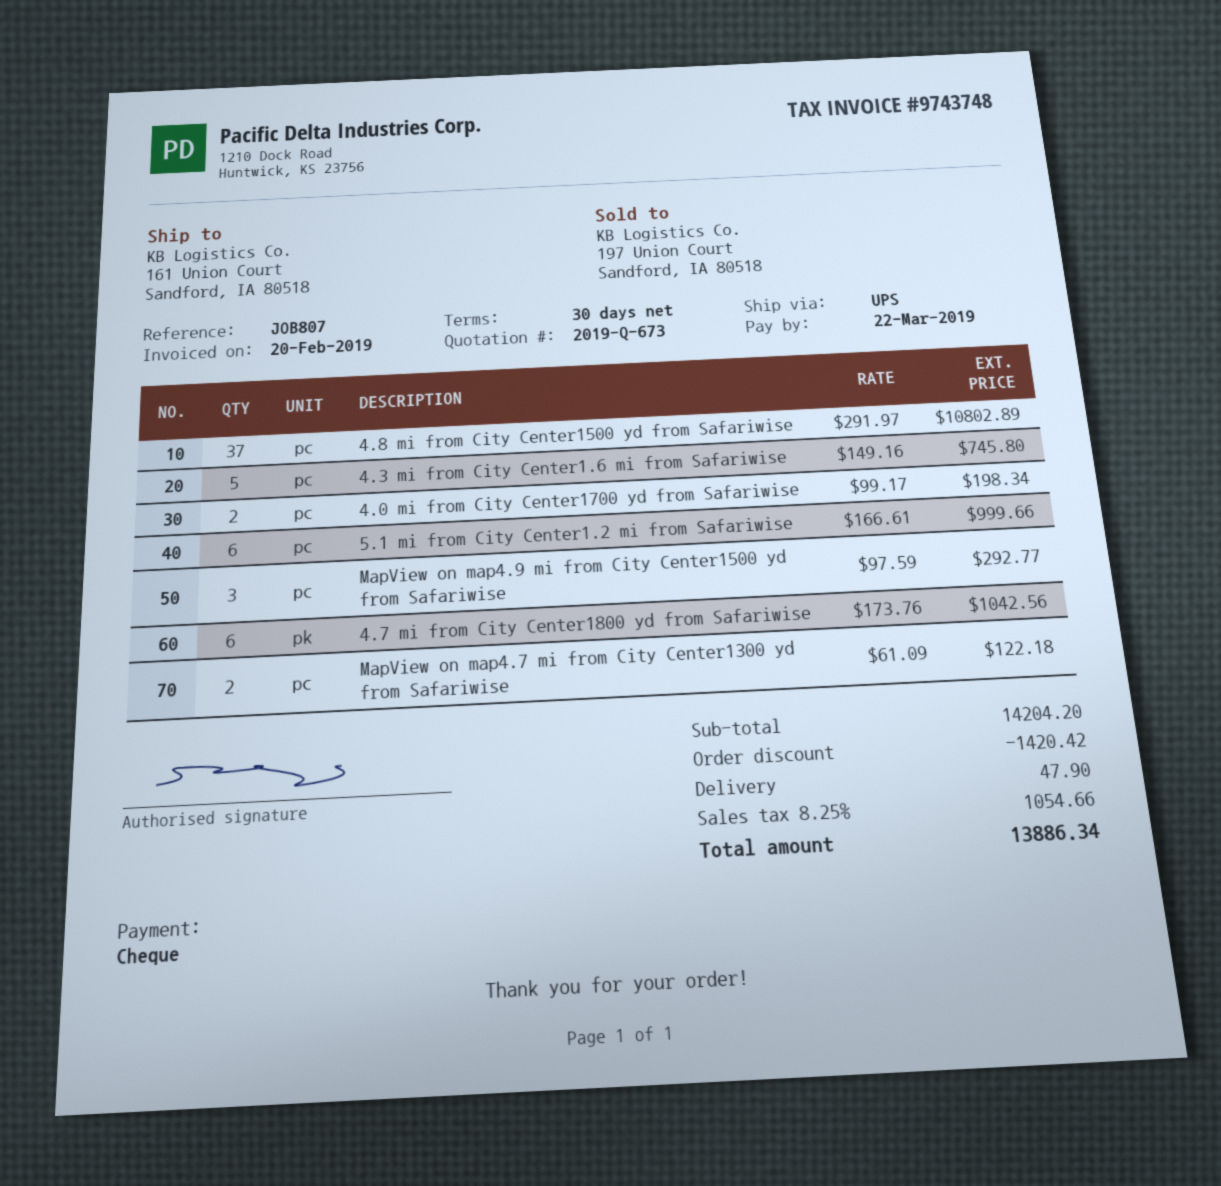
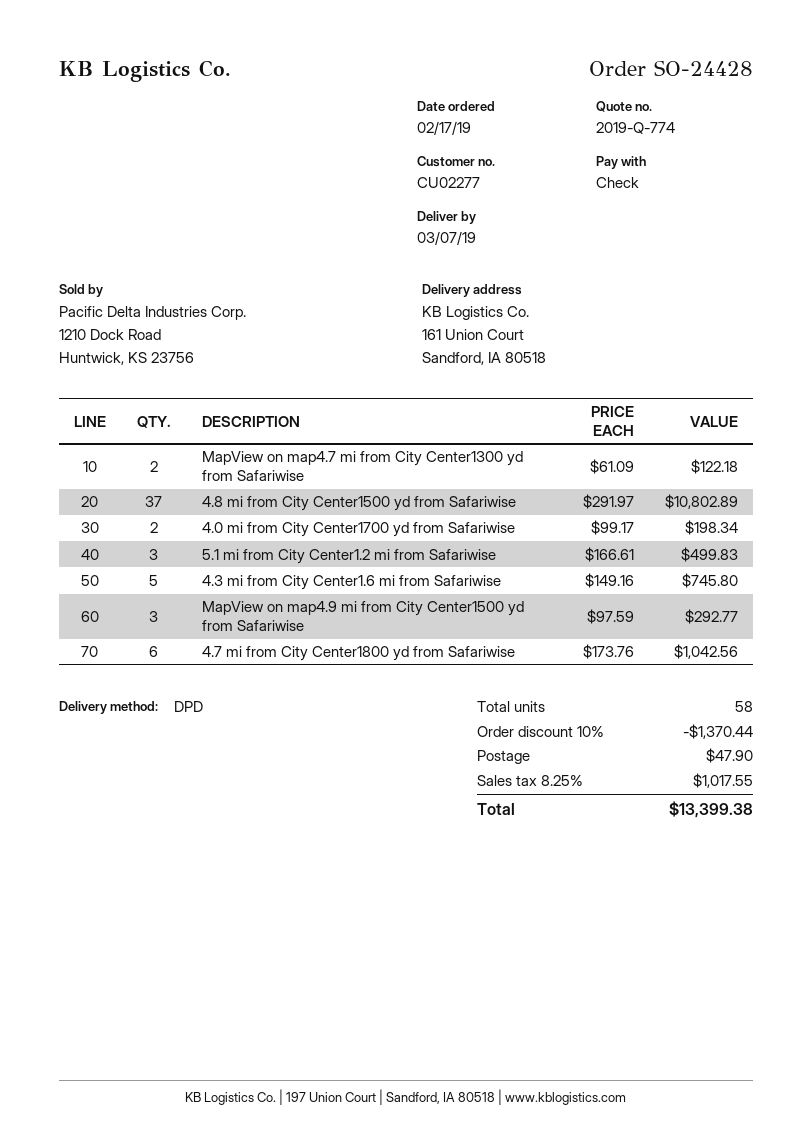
quote number: 2019-Q-673 -> 2019-Q-774
shipping method: UPS -> DPD
5.1 mi from City Center1.2 mi from Safariwise: 6 x 166.61 = 999.66 -> 3 x 166.61 = 499.83
discount: 1420.42 -> 1370.44
tax: 8.25% = 1054.66 -> 8.25% = 1017.55
total: 13886.34 -> 13399.38

